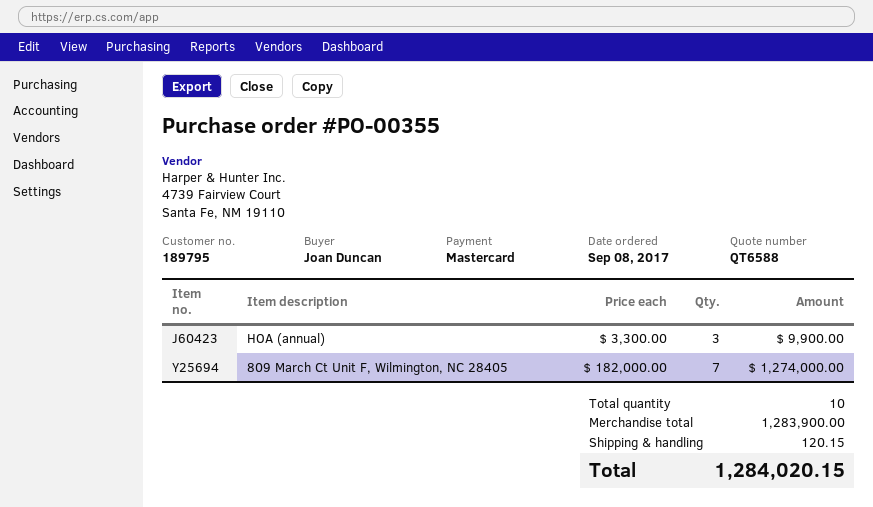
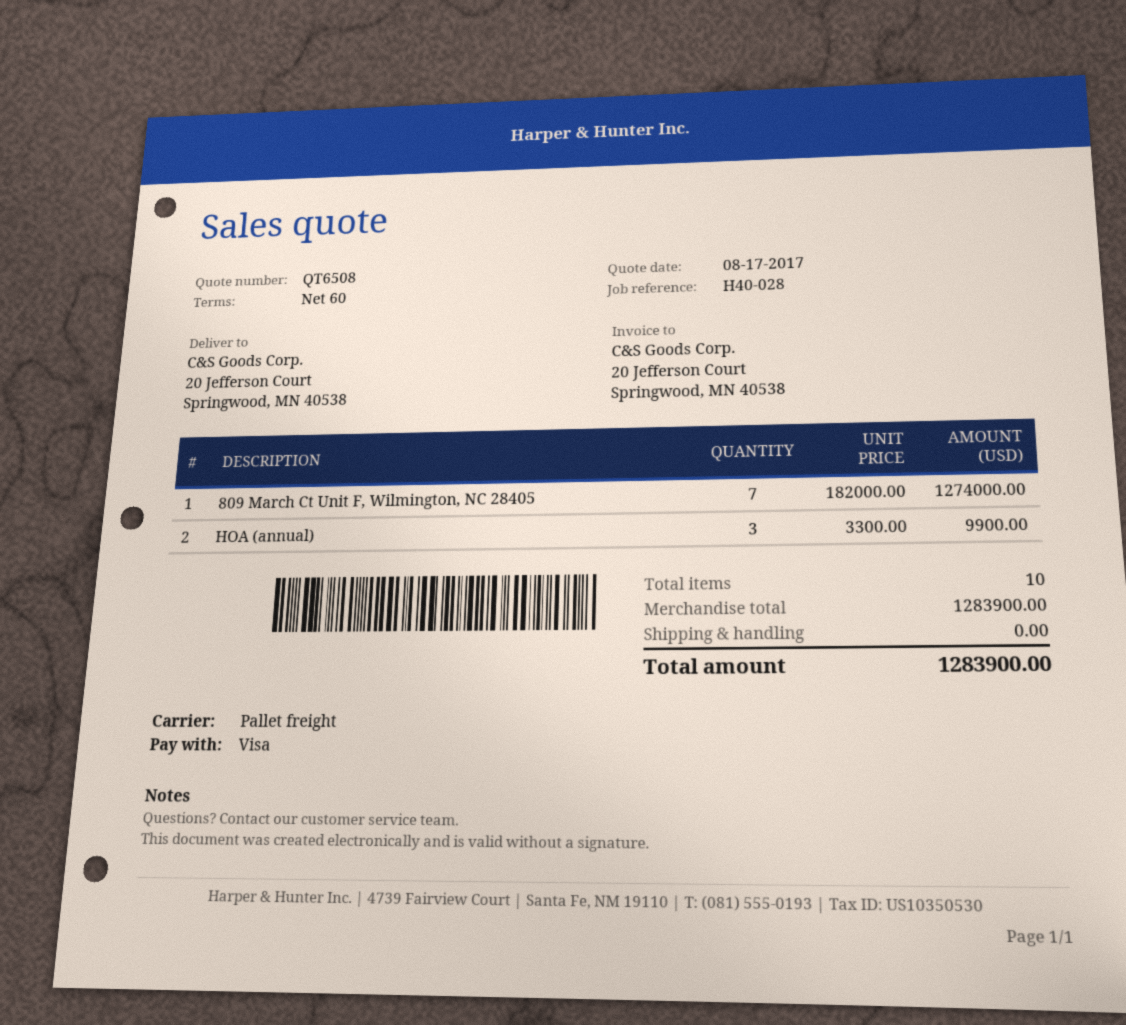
quote number: QT6588 -> QT6508
payment method: Mastercard -> Visa
shipping: 120.15 -> 0.00
total: 1284020.15 -> 1283900.00

